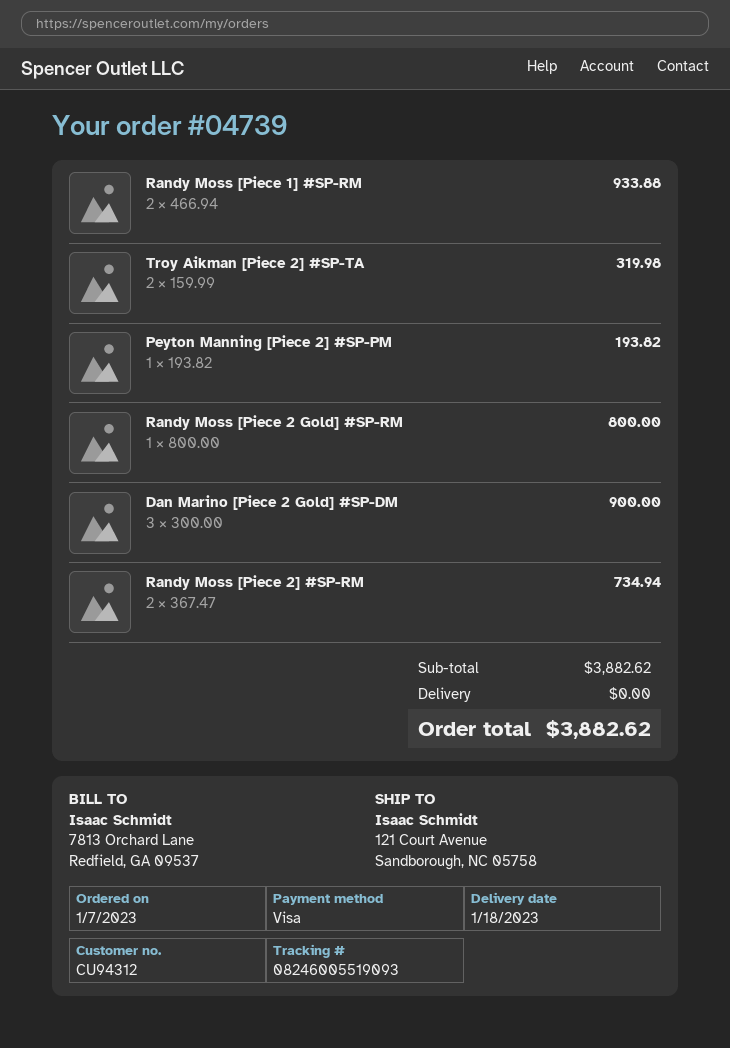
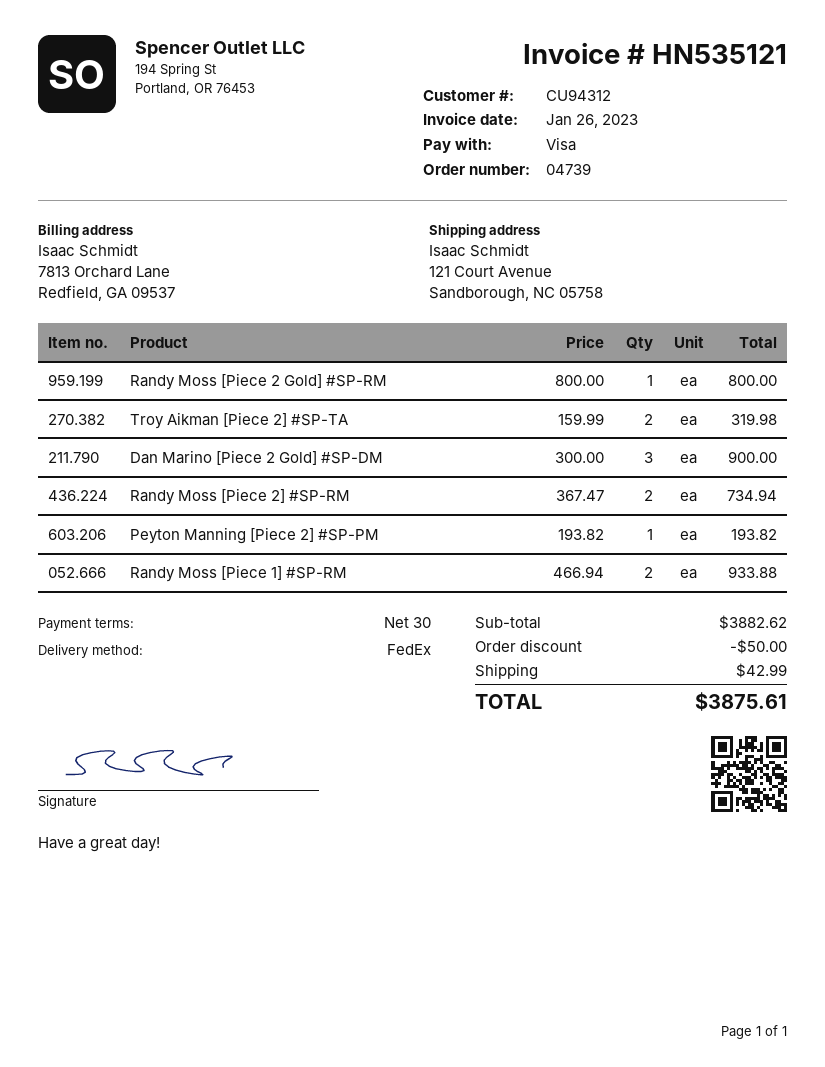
discount: none -> 50.00
shipping: 0.00 -> 42.99
total: 3882.62 -> 3875.61

